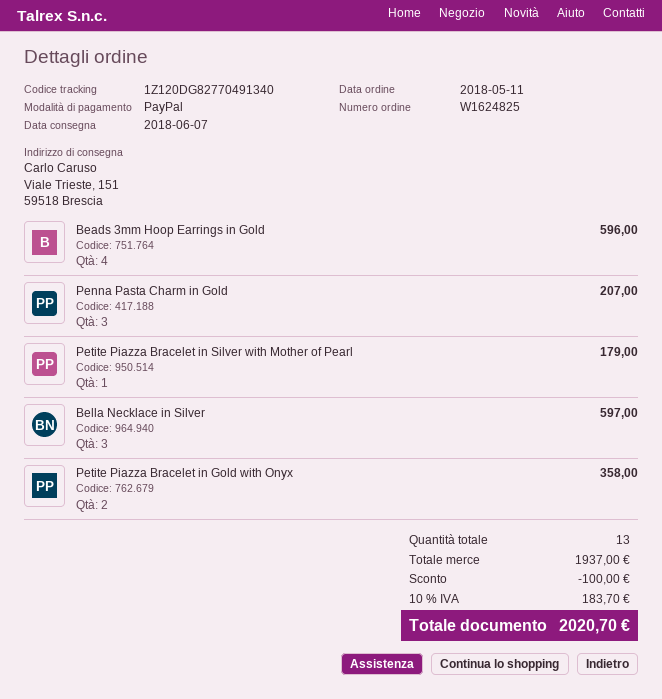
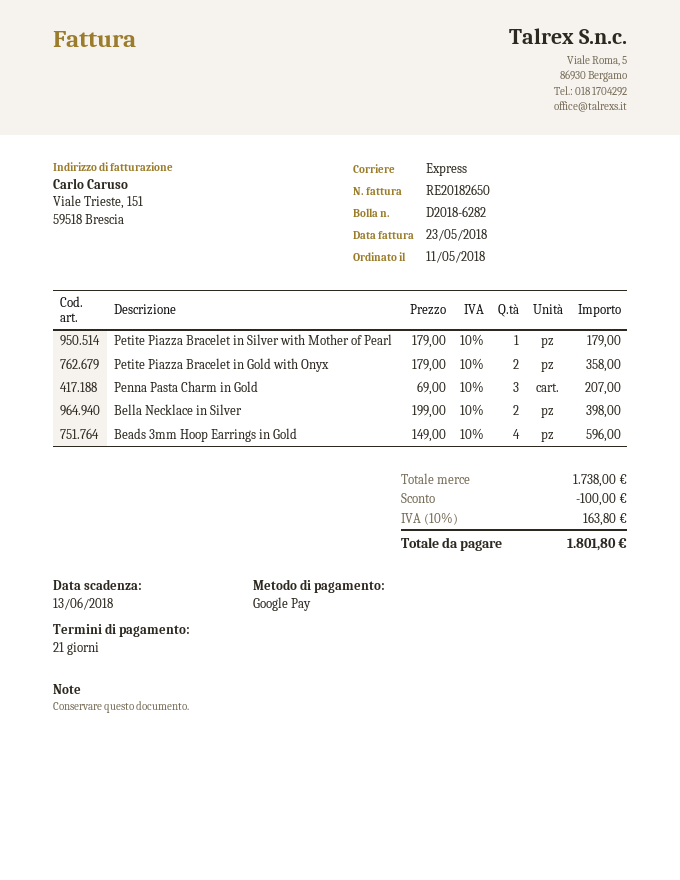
payment method: PayPal -> Google Pay
Bella Necklace in Silver: 3 for 597.00 -> 2 for 398.00
subtotal: 1937.00 -> 1738.00
tax: 10% = 183.70 -> 10% = 163.80
total: 2020.70 -> 1801.80

